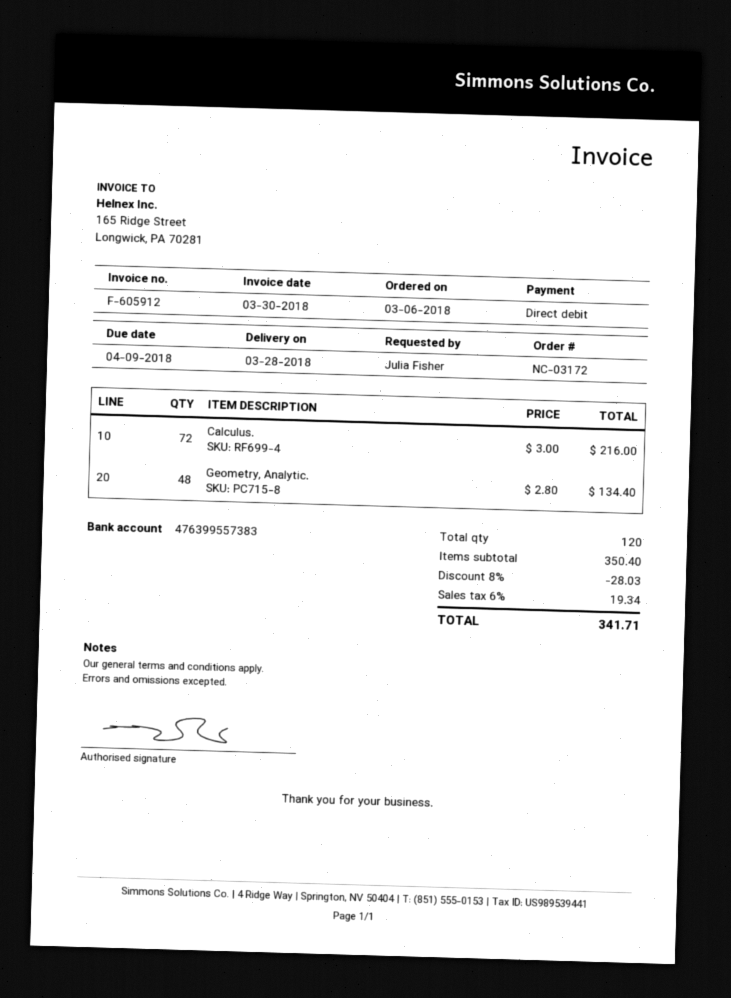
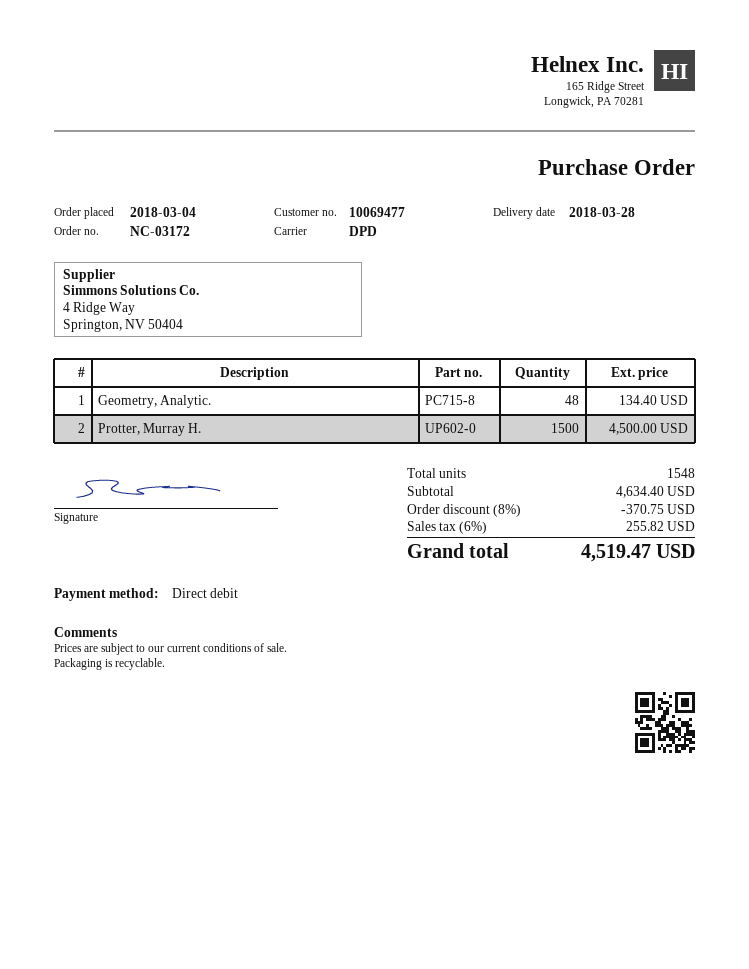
order date: 2018-03-06 -> 2018-03-04
Calculus.: 72 for 216.00 -> none
Protter, Murray H.: none -> 1500 for 4500.00
total quantity: 120 -> 1548
subtotal: 350.40 -> 4634.40
discount: 8% = 28.03 -> 8% = 370.75
tax: 6% = 19.34 -> 6% = 255.82
total: 341.71 -> 4519.47

